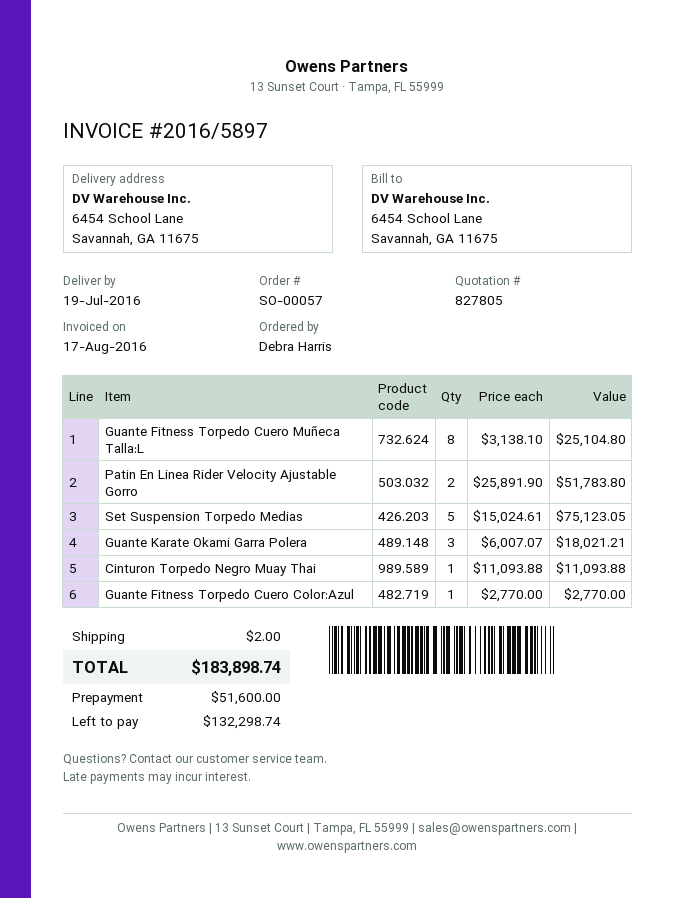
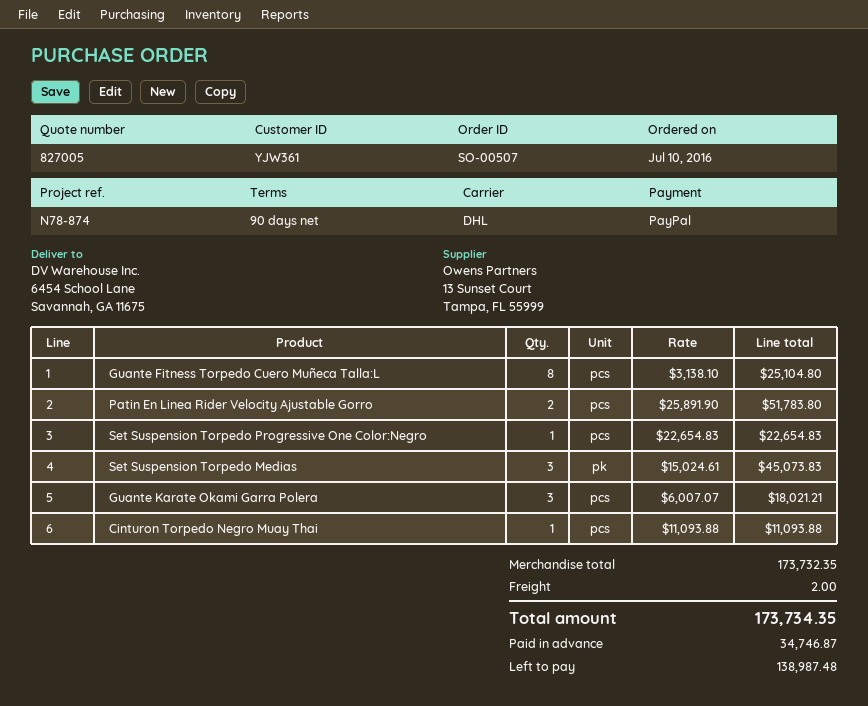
quote number: 827805 -> 827005
order number: SO-00057 -> SO-00507
Set Suspension Torpedo Medias: 5 x 15024.61 = 75123.05 -> 3 x 15024.61 = 45073.83
Guante Fitness Torpedo Cuero Color:Azul: 1 x 2770.00 = 2770.00 -> none
Set Suspension Torpedo Progressive One Color:Negro: none -> 1 x 22654.83 = 22654.83
total: 183898.74 -> 173734.35
deposit: 51600.00 -> 34746.87
balance: 132298.74 -> 138987.48

